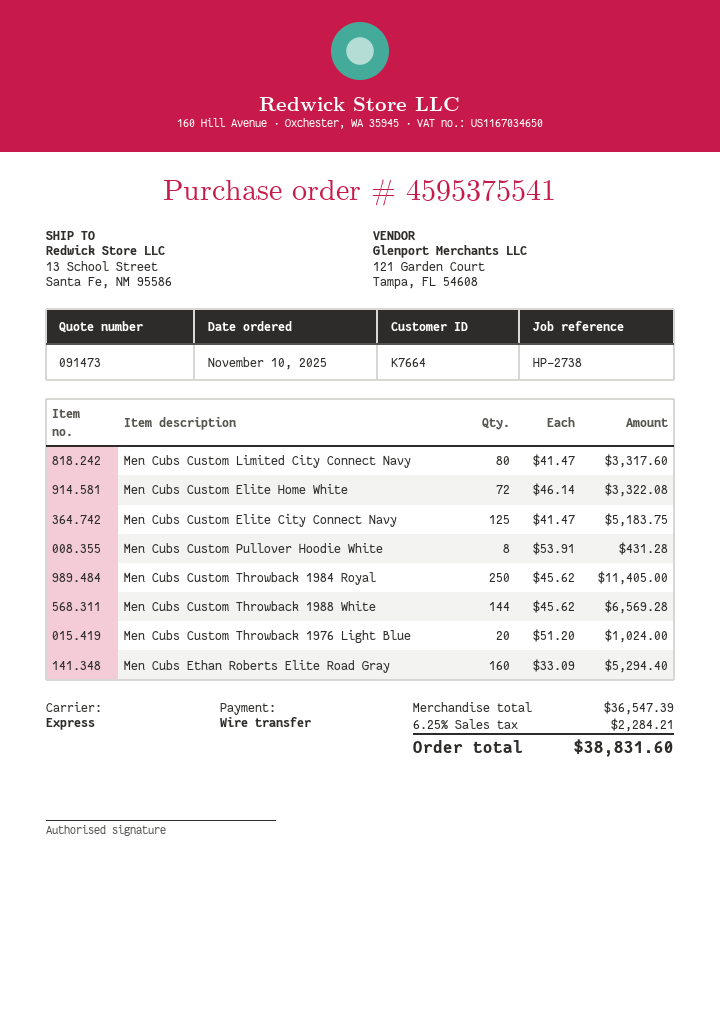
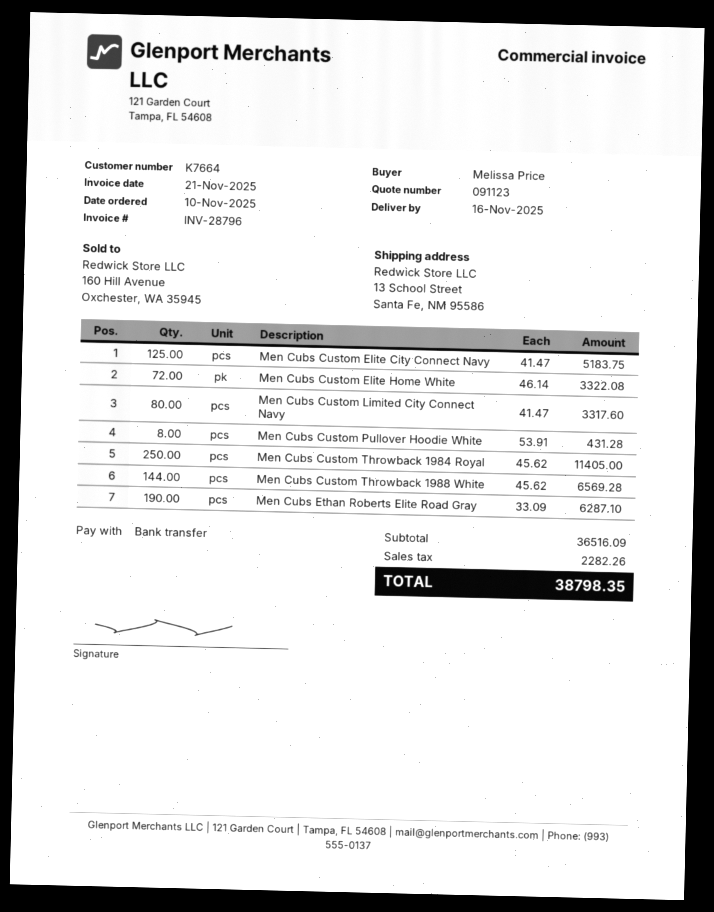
quote number: 091473 -> 091123
Men Cubs Custom Throwback 1976 Light Blue: 20 x 51.20 = 1024.00 -> none
Men Cubs Ethan Roberts Elite Road Gray: 160 x 33.09 = 5294.40 -> 190 x 33.09 = 6287.10
subtotal: 36547.39 -> 36516.09
tax: 2284.21 -> 2282.26
total: 38831.60 -> 38798.35

